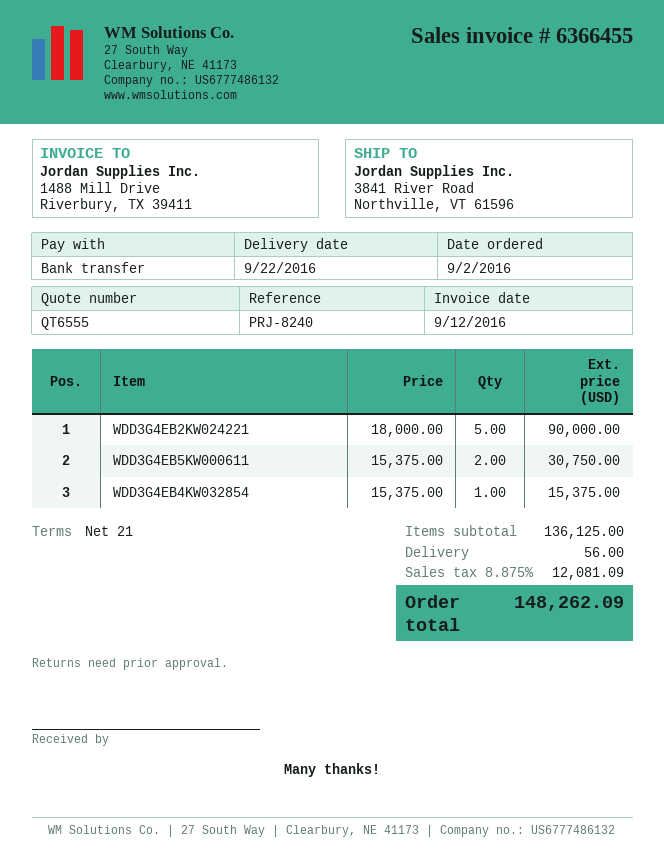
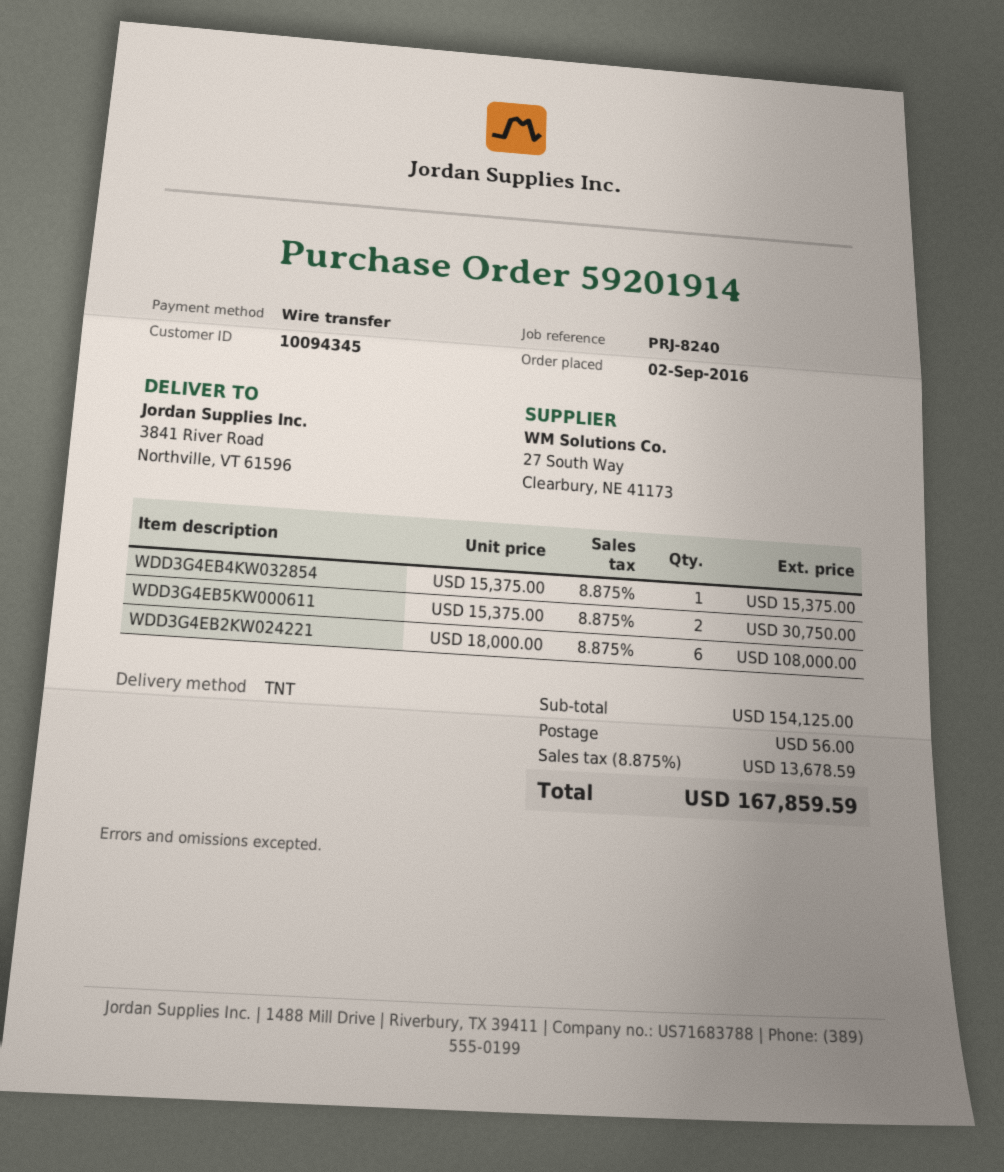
WDD3G4EB2KW024221: 5 x 18000.00 = 90000.00 -> 6 x 18000.00 = 108000.00
subtotal: 136125.00 -> 154125.00
tax: 8.875% = 12081.09 -> 8.875% = 13678.59
total: 148262.09 -> 167859.59

